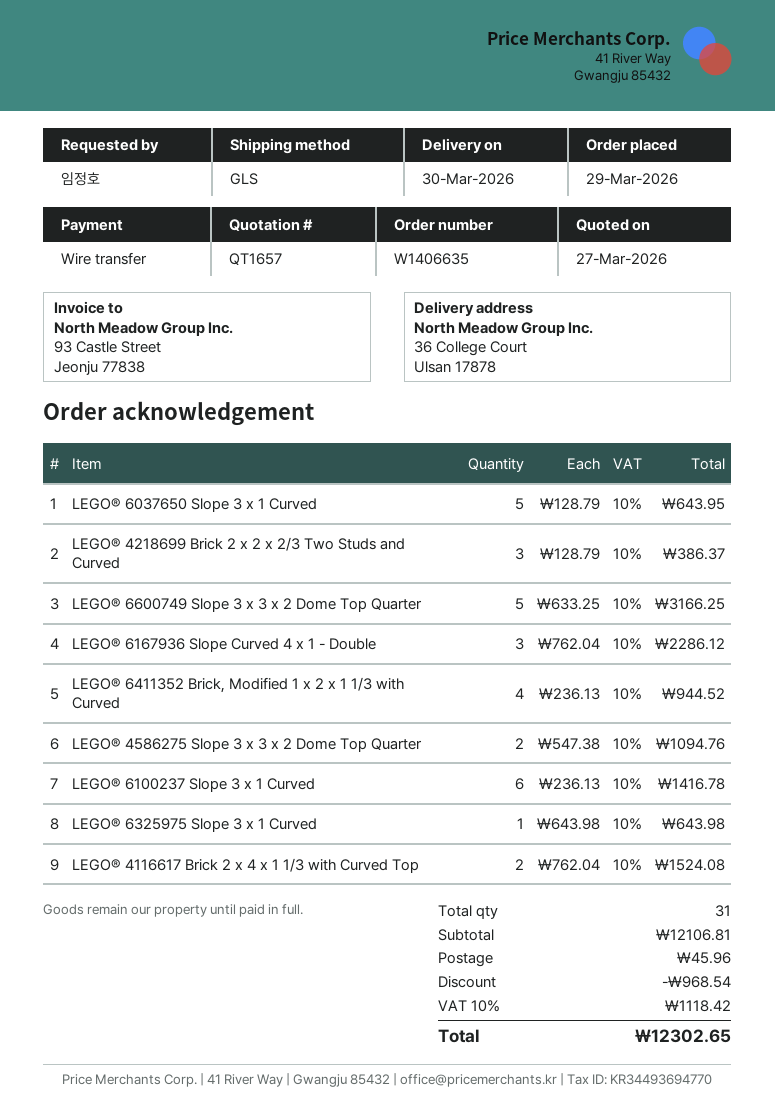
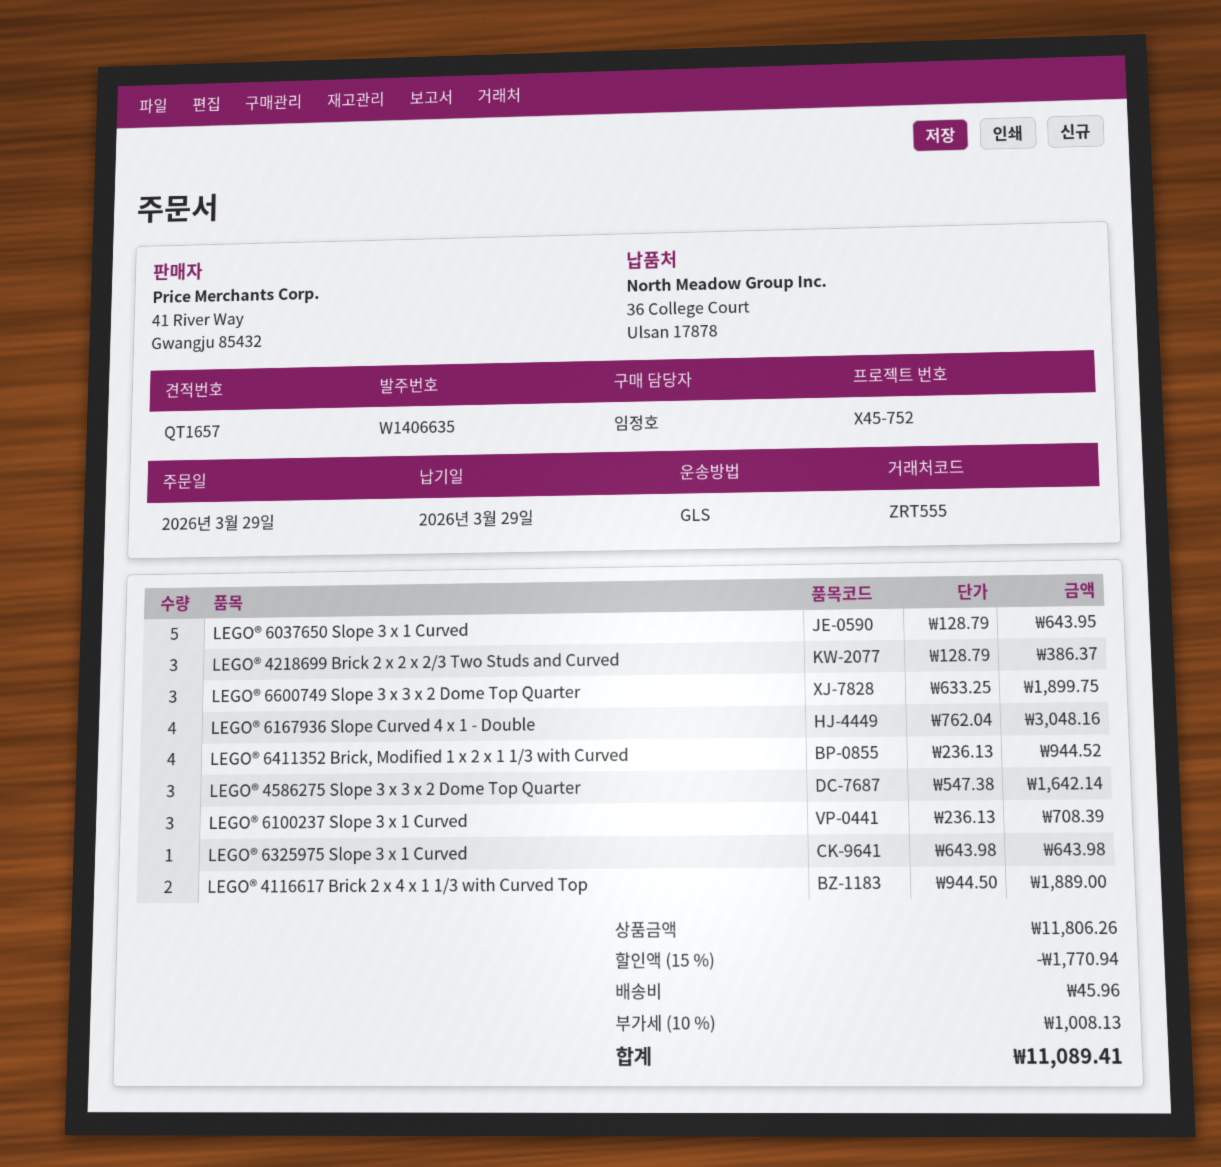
delivery date: 2026-03-30 -> 2026-03-29
LEGO® 6600749 Slope 3 x 3 x 2 Dome Top Quarter: 5 x 633.25 = 3166.25 -> 3 x 633.25 = 1899.75
LEGO® 6167936 Slope Curved 4 x 1 - Double: 3 x 762.04 = 2286.12 -> 4 x 762.04 = 3048.16
LEGO® 4586275 Slope 3 x 3 x 2 Dome Top Quarter: 2 x 547.38 = 1094.76 -> 3 x 547.38 = 1642.14
LEGO® 6100237 Slope 3 x 1 Curved: 6 x 236.13 = 1416.78 -> 3 x 236.13 = 708.39
LEGO® 4116617 Brick 2 x 4 x 1 1/3 with Curved Top: 2 x 762.04 = 1524.08 -> 2 x 944.50 = 1889.00
subtotal: 12106.81 -> 11806.26
discount: 968.54 -> 1770.94
tax: 10% = 1118.42 -> 10% = 1008.13
total: 12302.65 -> 11089.41

